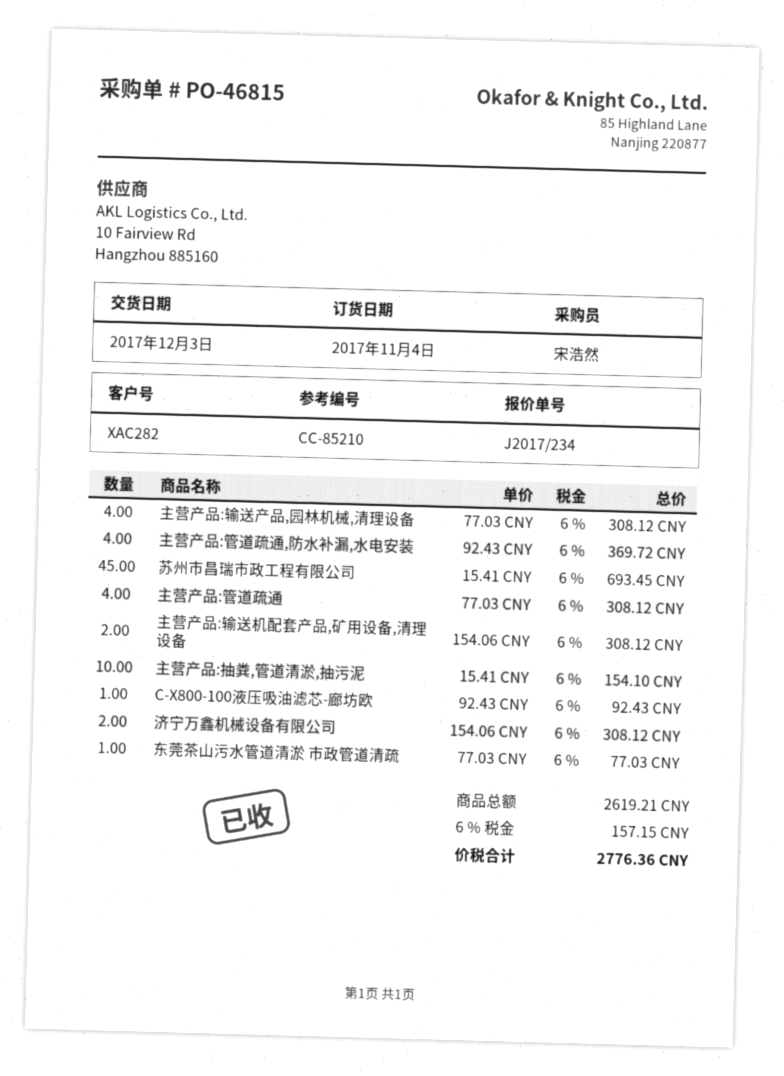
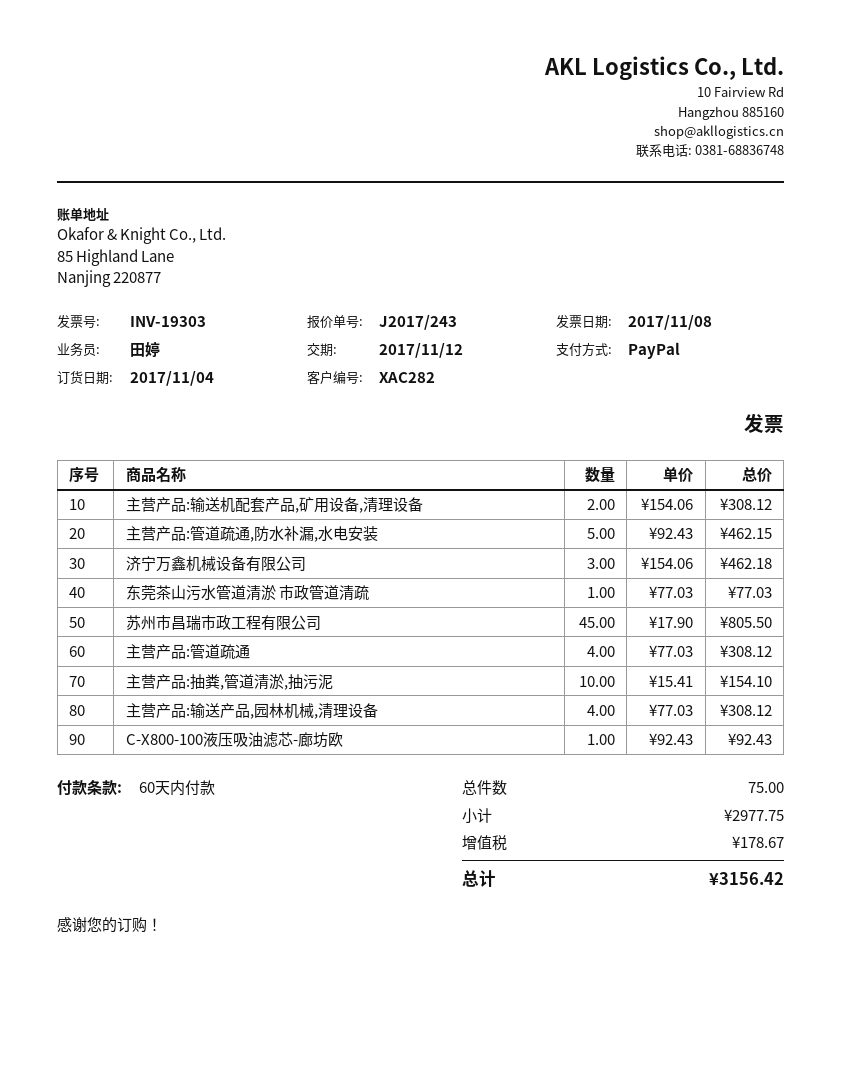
quote number: J2017/234 -> J2017/243
delivery date: 2017-12-03 -> 2017-11-12
主营产品:管道疏通,防水补漏,水电安装: 4 x 92.43 = 369.72 -> 5 x 92.43 = 462.15
苏州市昌瑞市政工程有限公司: 45 x 15.41 = 693.45 -> 45 x 17.90 = 805.50
济宁万鑫机械设备有限公司: 2 x 154.06 = 308.12 -> 3 x 154.06 = 462.18
subtotal: 2619.21 -> 2977.75
tax: 157.15 -> 178.67
total: 2776.36 -> 3156.42

